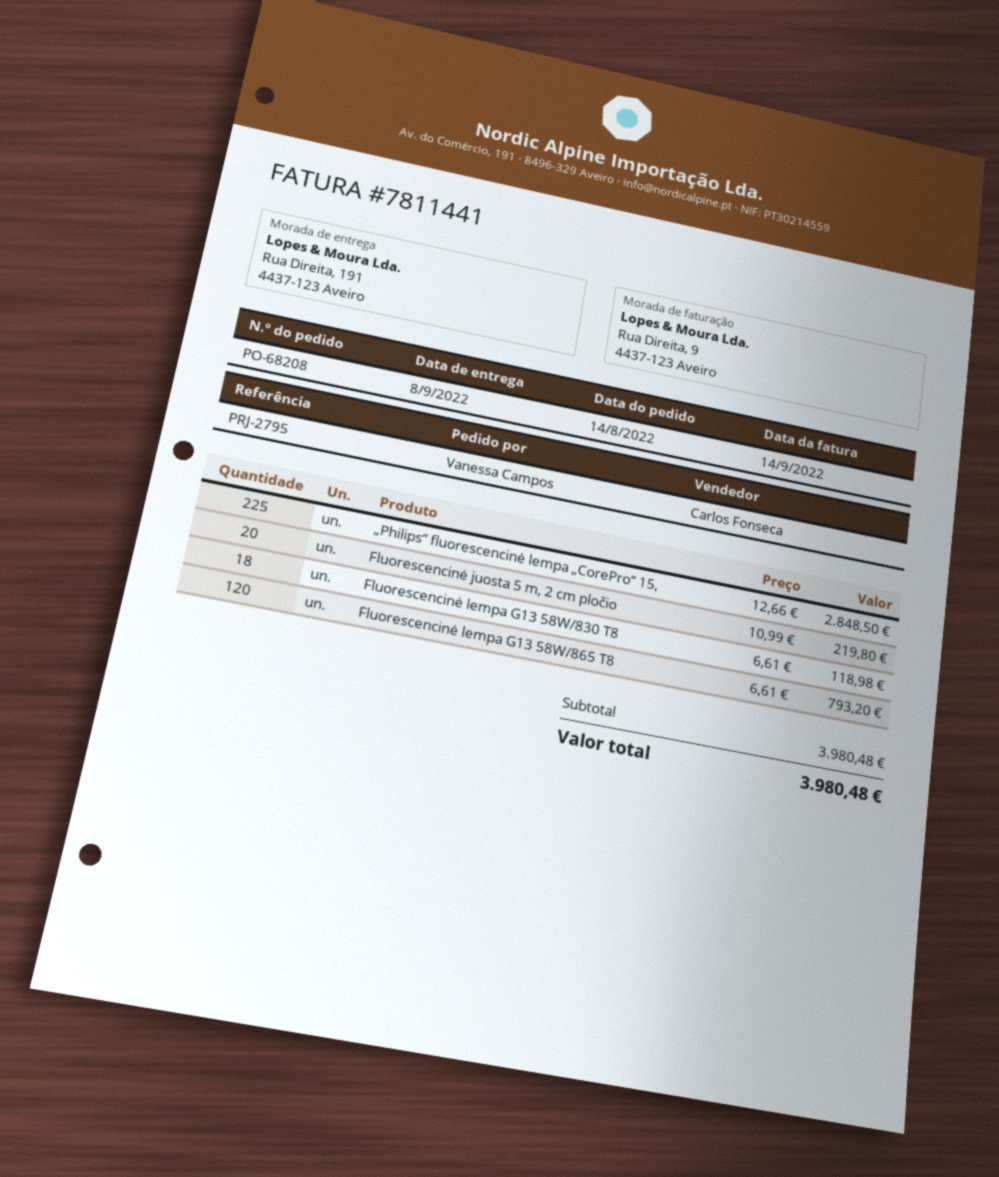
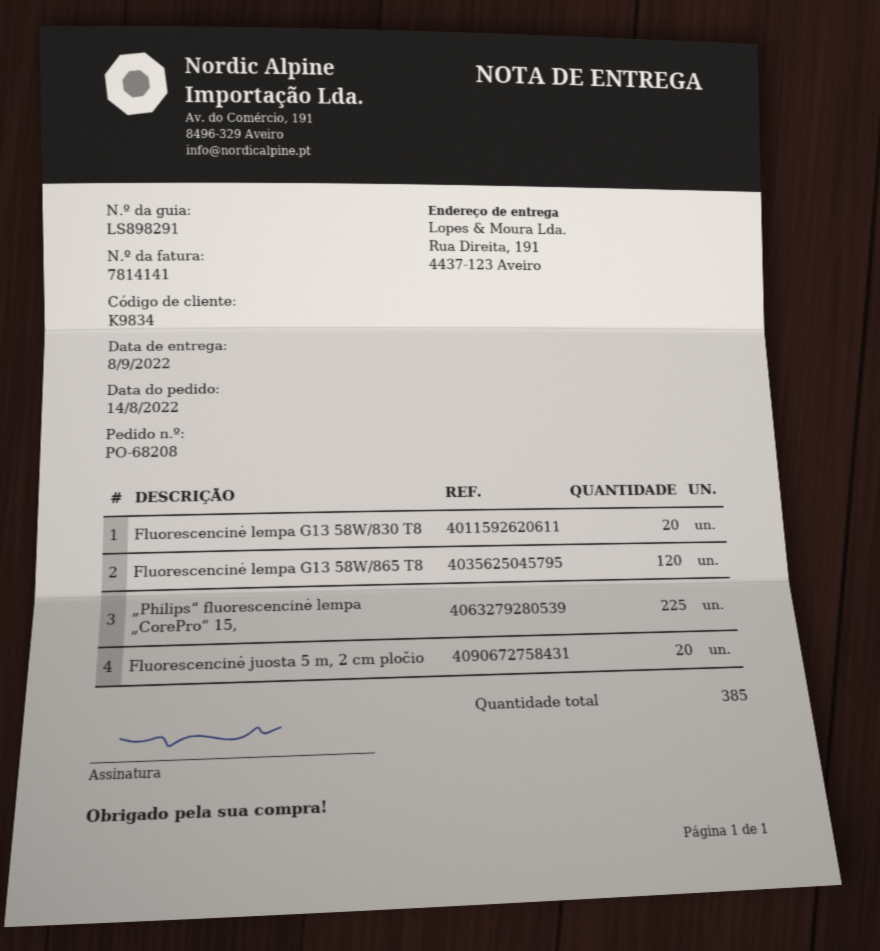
invoice number: 7811441 -> 7814141
Fluorescencinė lempa G13 58W/830 T8: 18 -> 20

